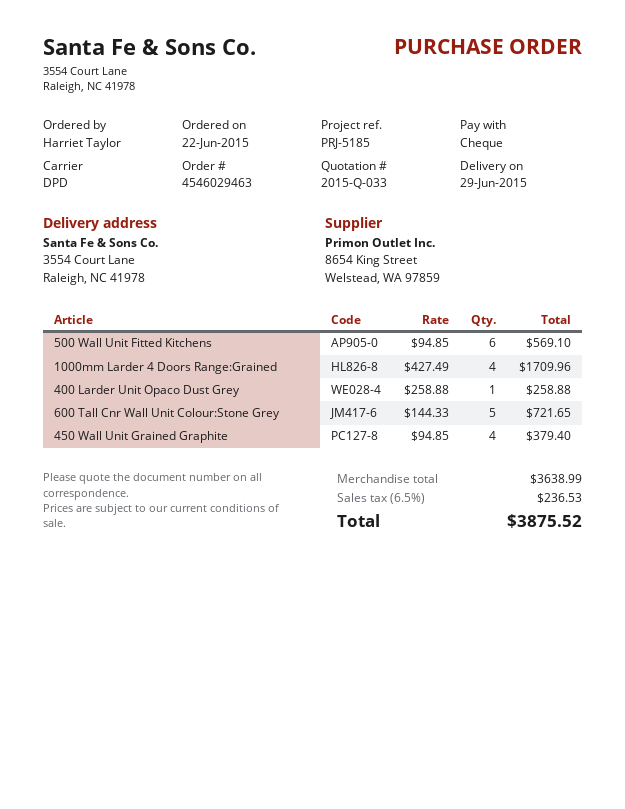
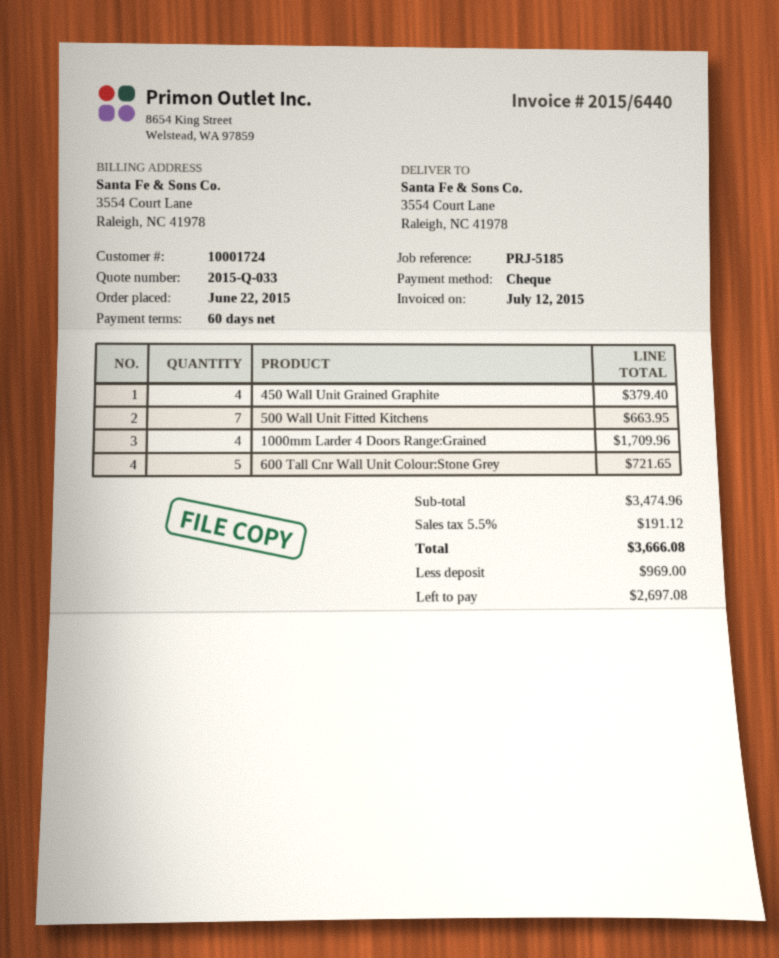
500 Wall Unit Fitted Kitchens: 6 for 569.10 -> 7 for 663.95
400 Larder Unit Opaco Dust Grey: 1 for 258.88 -> none
subtotal: 3638.99 -> 3474.96
tax: 6.5% = 236.53 -> 5.5% = 191.12
total: 3875.52 -> 3666.08

